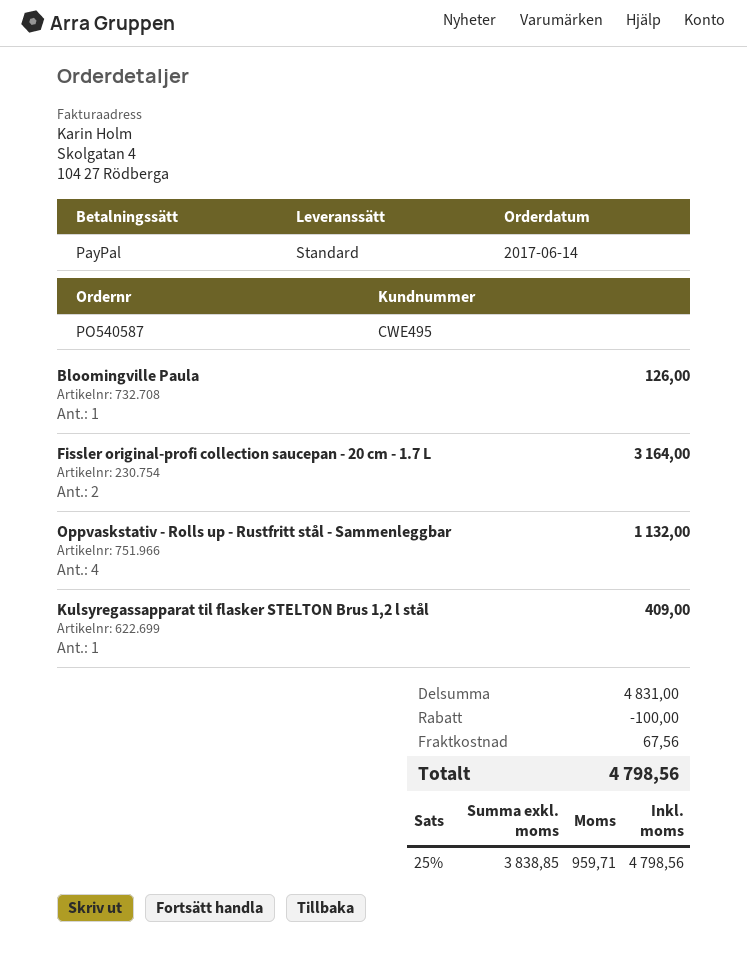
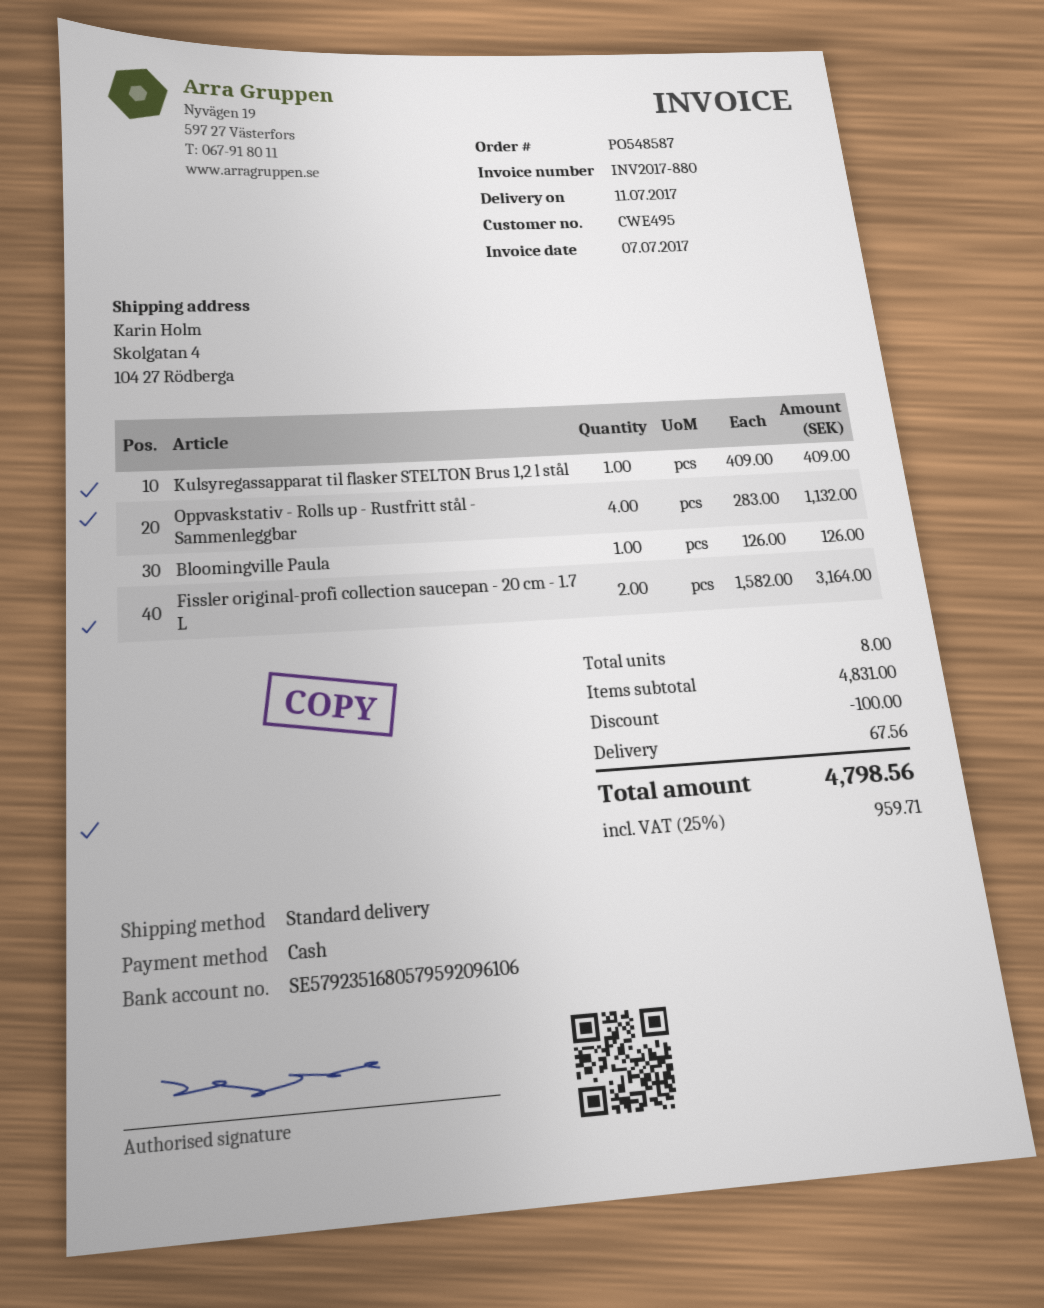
order number: PO540587 -> PO548587
payment method: PayPal -> cash

